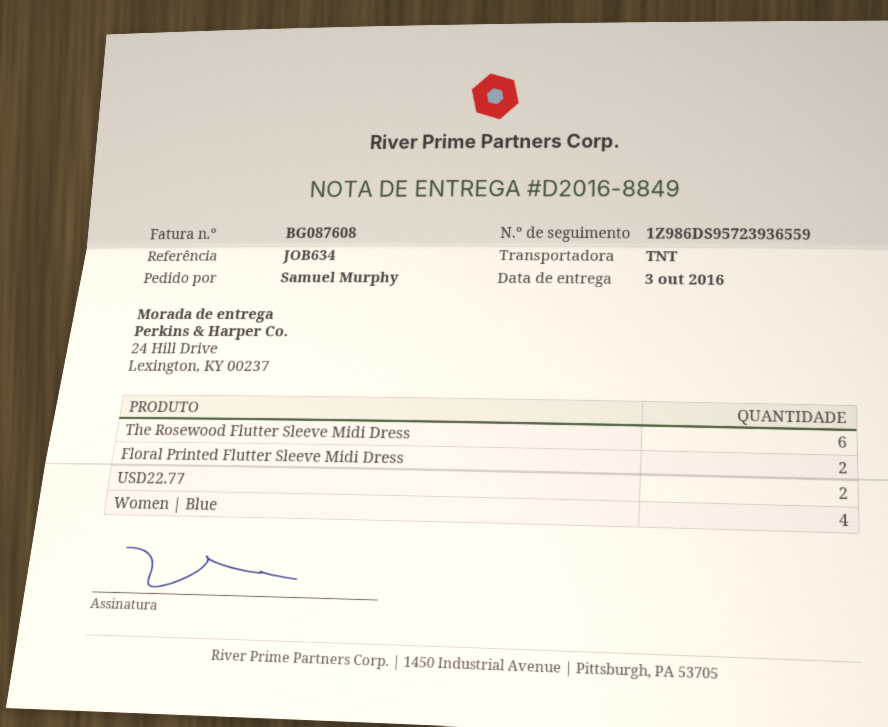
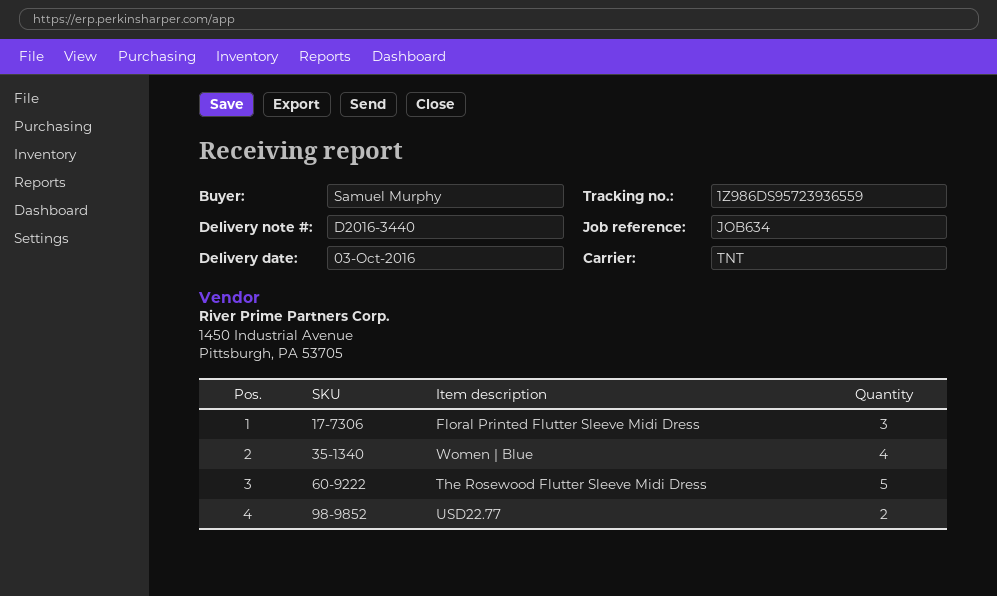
delivery note number: D2016-8849 -> D2016-3440
The Rosewood Flutter Sleeve Midi Dress: 6 -> 5
Floral Printed Flutter Sleeve Midi Dress: 2 -> 3

